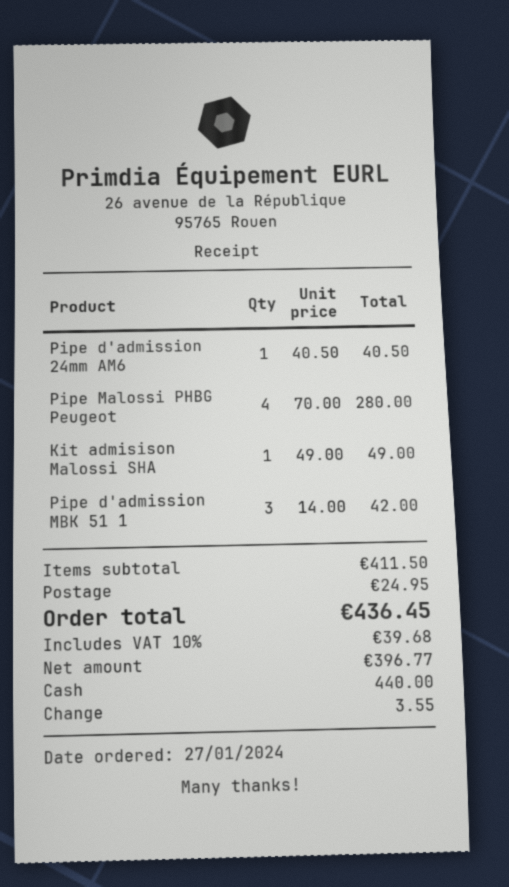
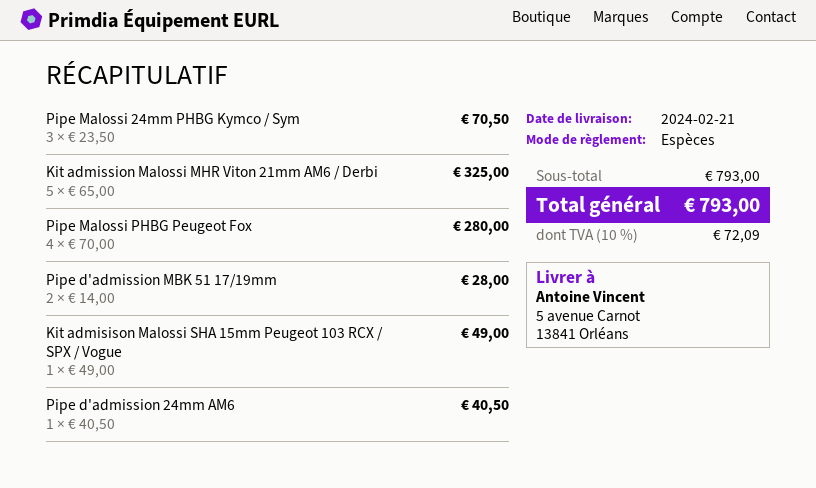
Pipe d'admission MBK 51 1: 3 x 14.00 = 42.00 -> 2 x 14.00 = 28.00
Pipe Malossi 24mm PHBG Kymco / Sym: none -> 3 x 23.50 = 70.50
Kit admission Malossi MHR Viton 21mm AM6 / Derbi: none -> 5 x 65.00 = 325.00
subtotal: 411.50 -> 793.00
shipping: 24.95 -> none
tax: 10% = 39.68 -> 10% = 72.09
total: 436.45 -> 793.00

